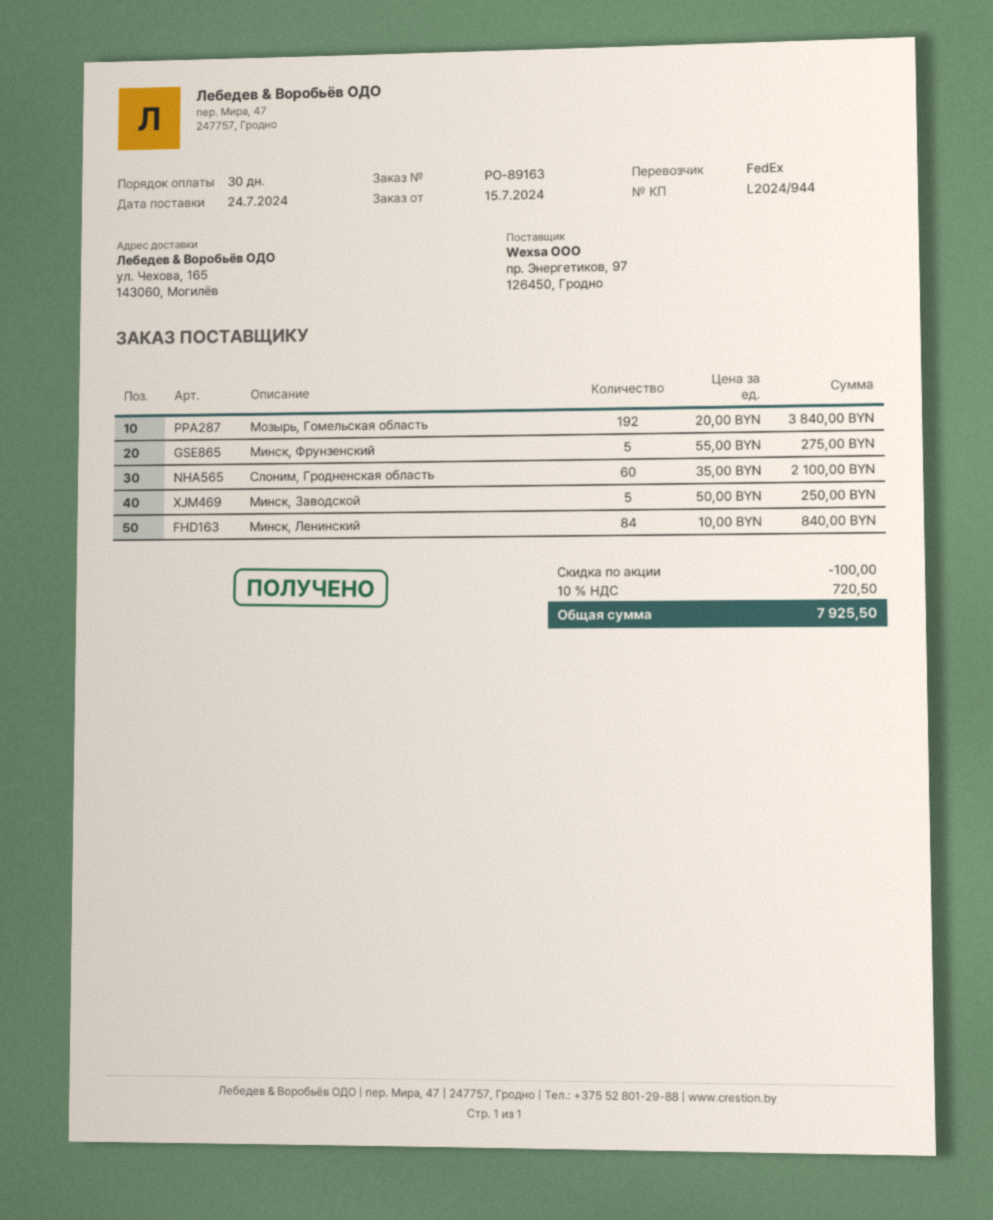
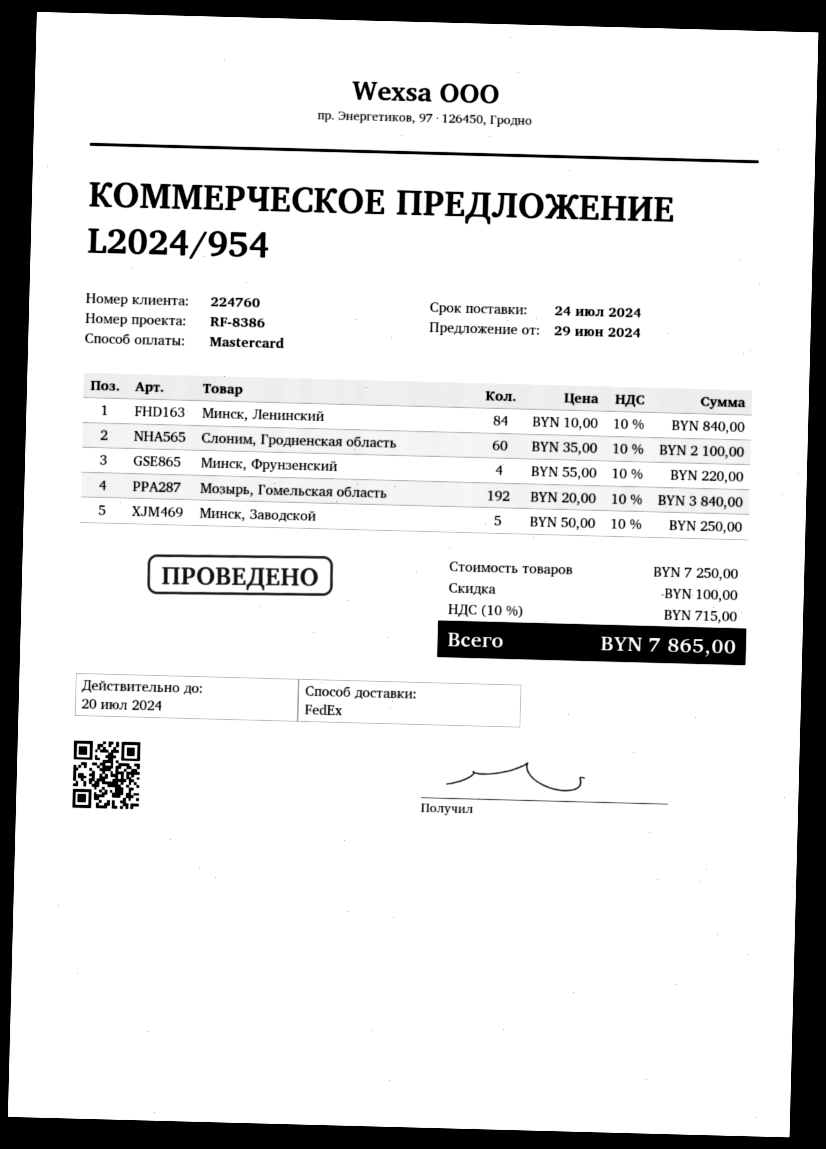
quote number: L2024/944 -> L2024/954
Минск, Фрунзенский: 5 x 55.00 = 275.00 -> 4 x 55.00 = 220.00
tax: 10% = 720.50 -> 10% = 715.00
total: 7925.50 -> 7865.00

